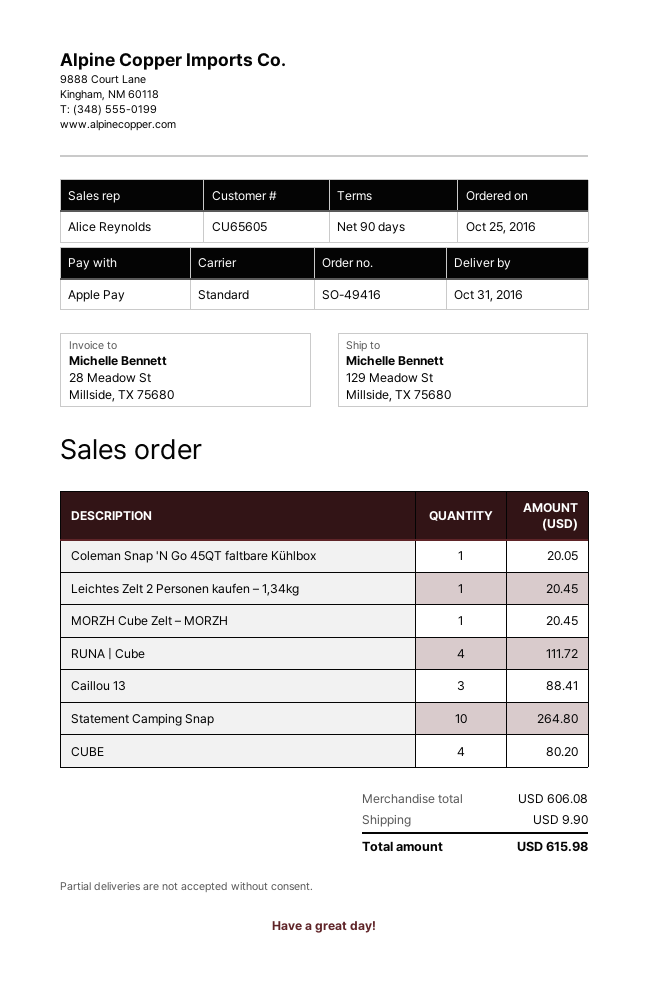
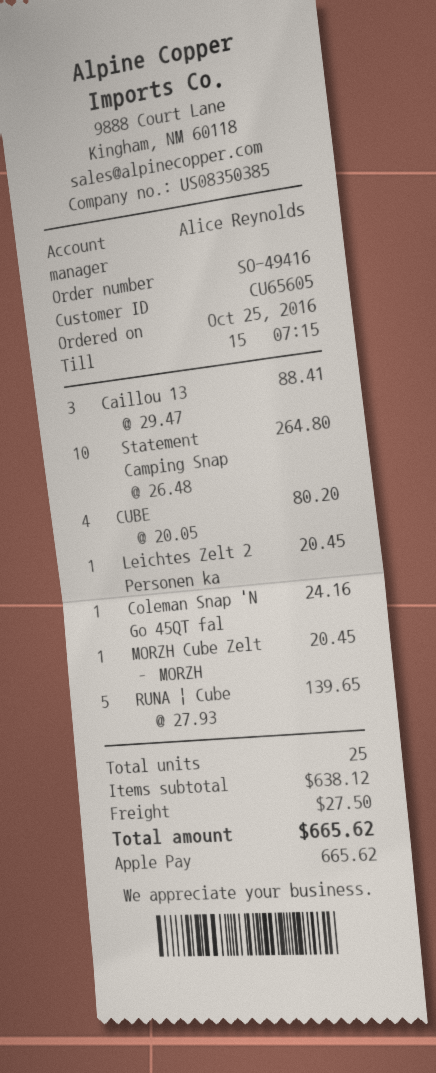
Coleman Snap 'N Go 45QT faltbare Kühlbox: 1 for 20.05 -> 1 for 24.16
RUNA | Cube: 4 for 111.72 -> 5 for 139.65
subtotal: 606.08 -> 638.12
shipping: 9.90 -> 27.50
total: 615.98 -> 665.62

